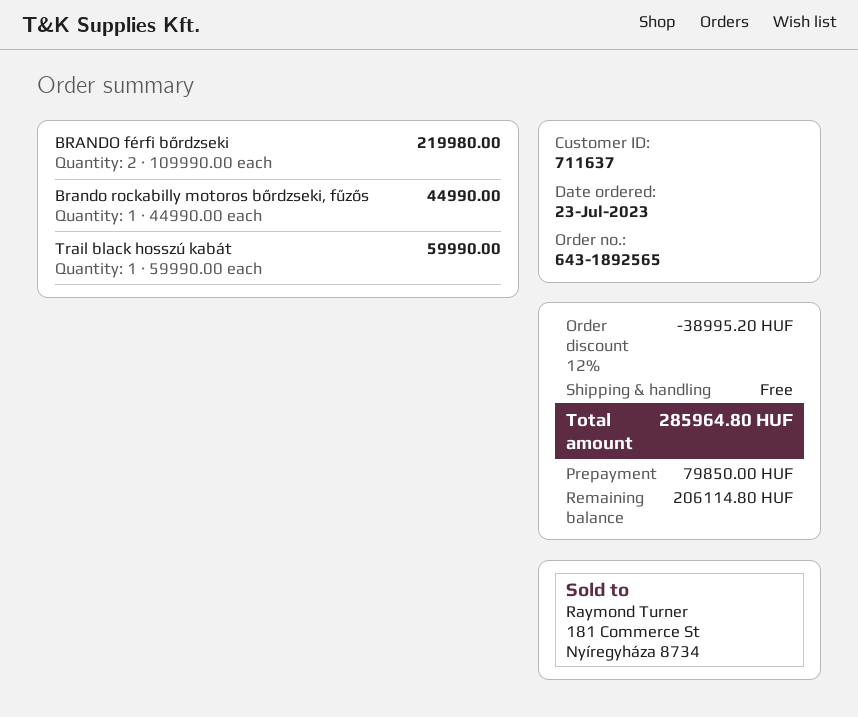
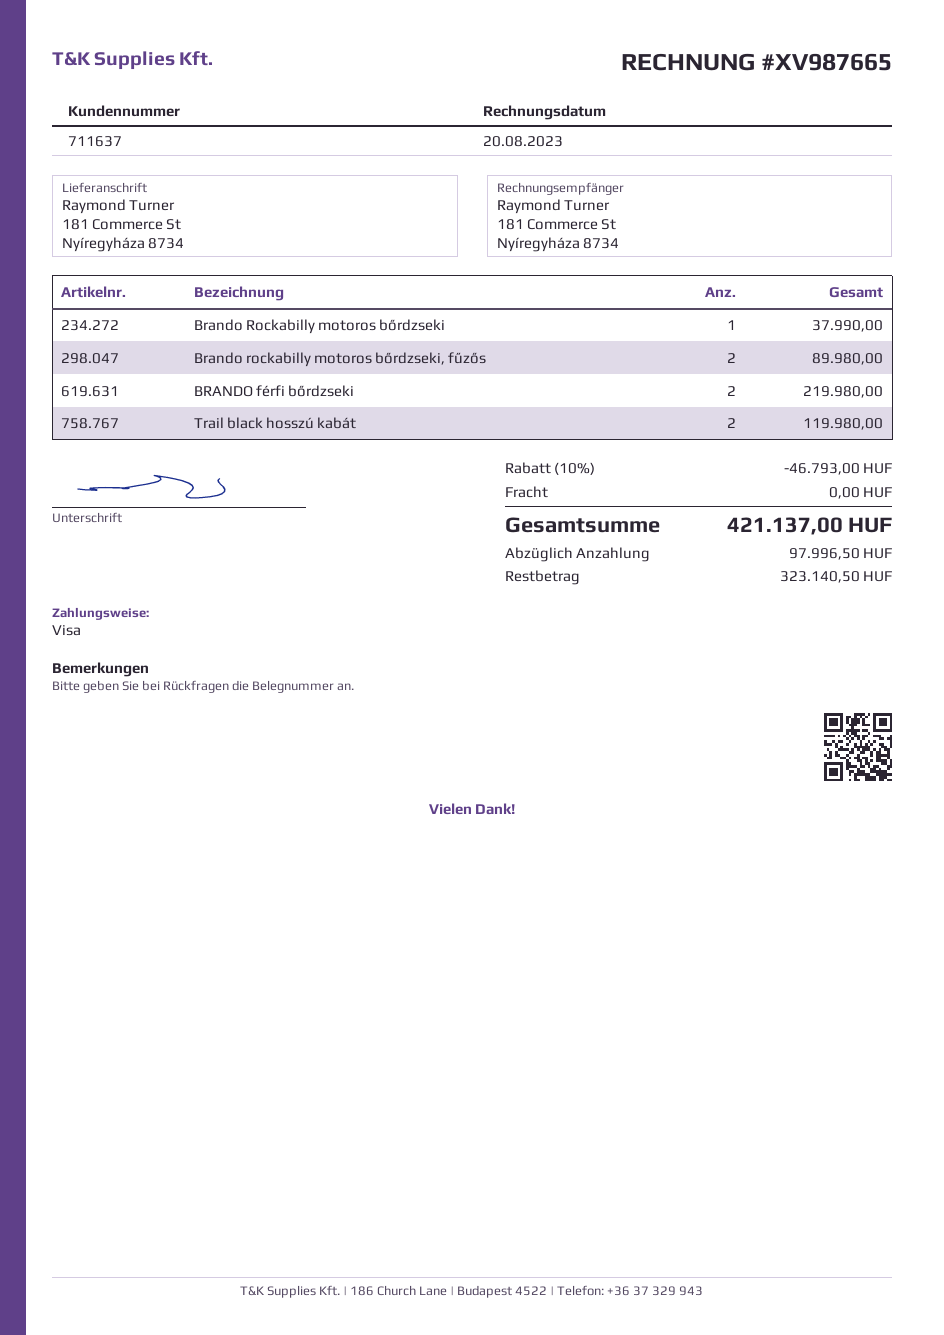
Brando rockabilly motoros bőrdzseki, fűzős: 1 for 44990.00 -> 2 for 89980.00
Trail black hosszú kabát: 1 for 59990.00 -> 2 for 119980.00
Brando Rockabilly motoros bőrdzseki: none -> 1 for 37990.00
discount: 12% = 38995.20 -> 10% = 46793.00
total: 285964.80 -> 421137.00
deposit: 79850.00 -> 97996.50
balance: 206114.80 -> 323140.50

